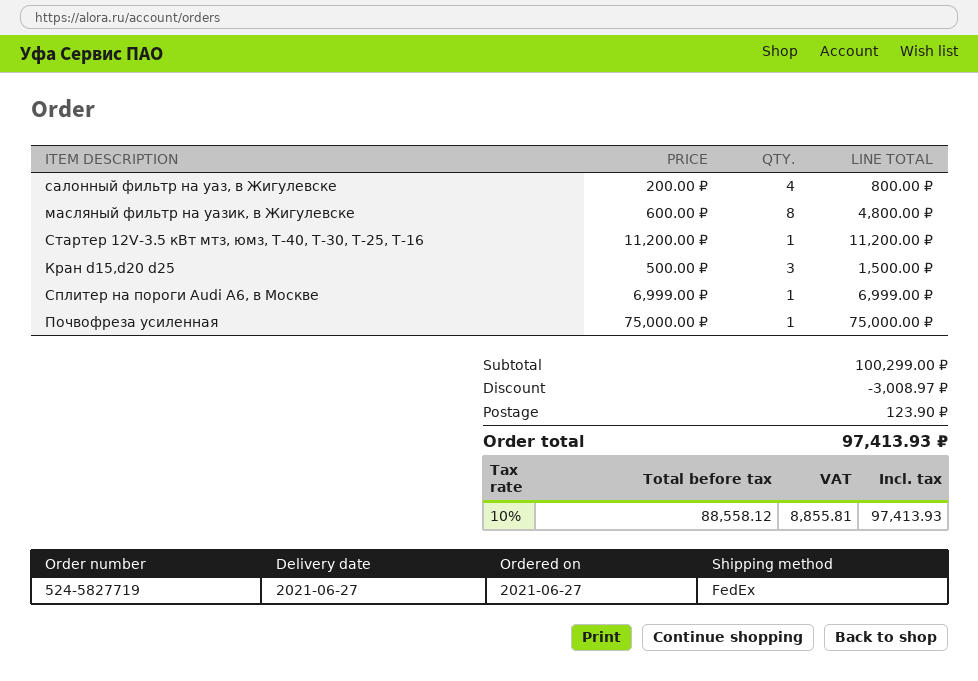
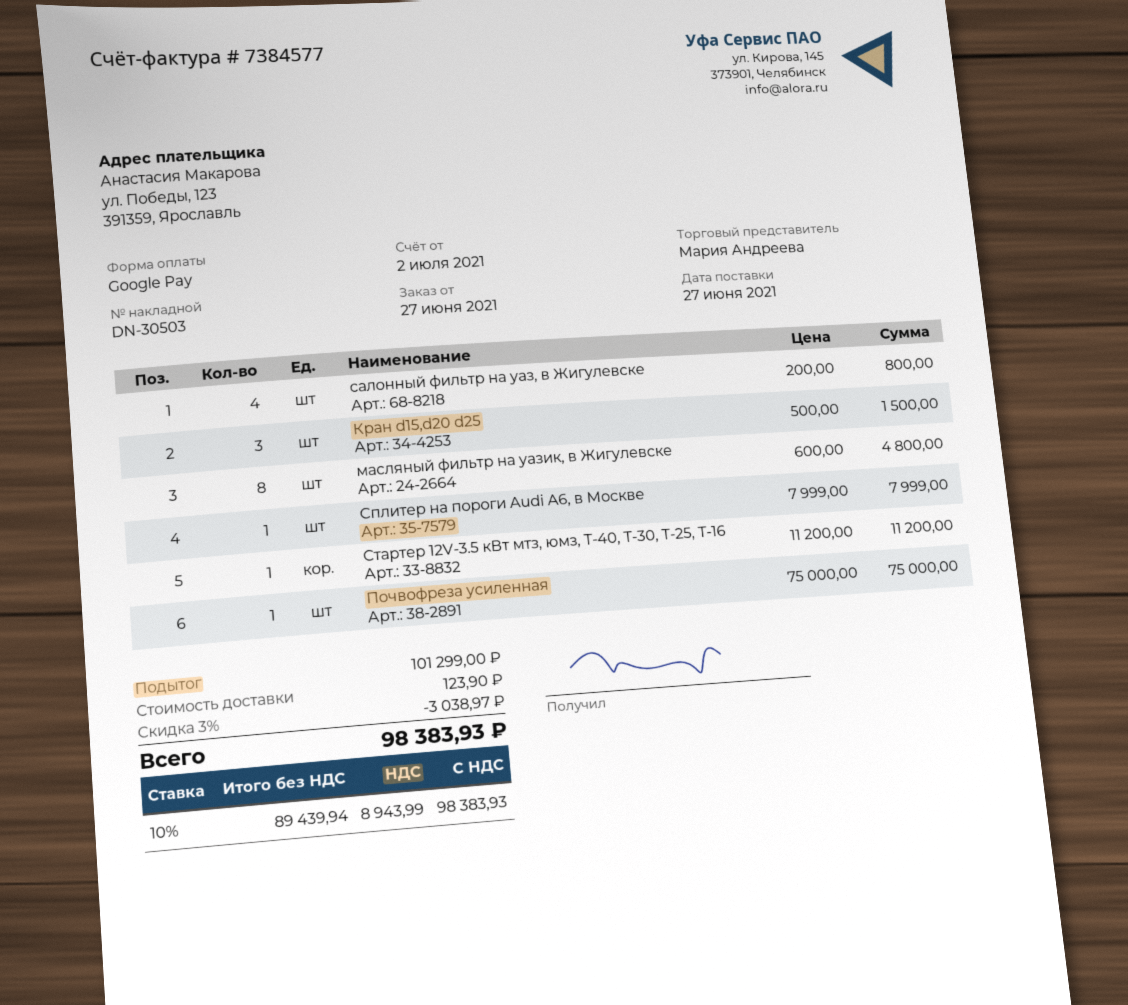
Сплитер на пороги Audi A6, в Москве: 1 x 6999.00 = 6999.00 -> 1 x 7999.00 = 7999.00
subtotal: 100299.00 -> 101299.00
discount: 3008.97 -> 3038.97
net: 88558.12 -> 89439.94
tax: 10% = 8855.81 -> 10% = 8943.99
total: 97413.93 -> 98383.93

